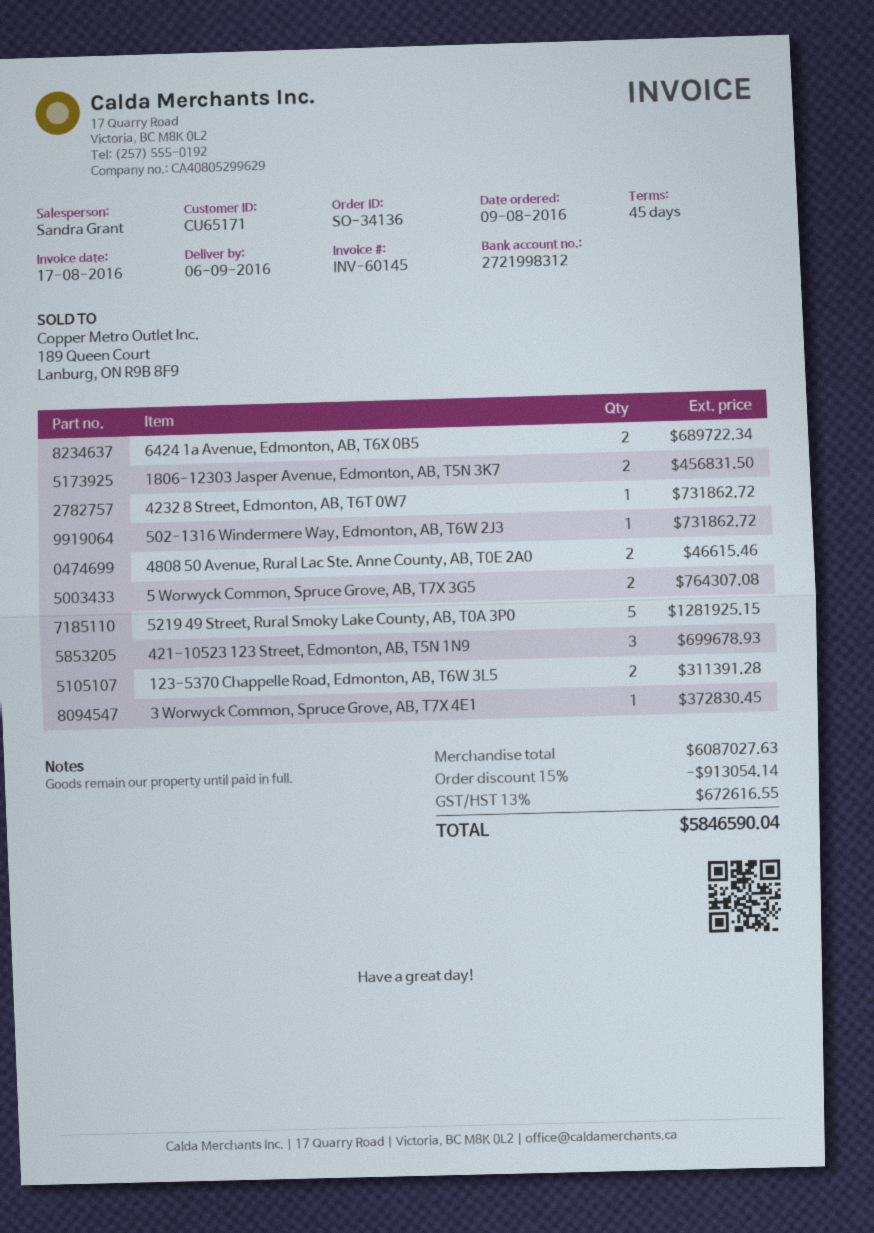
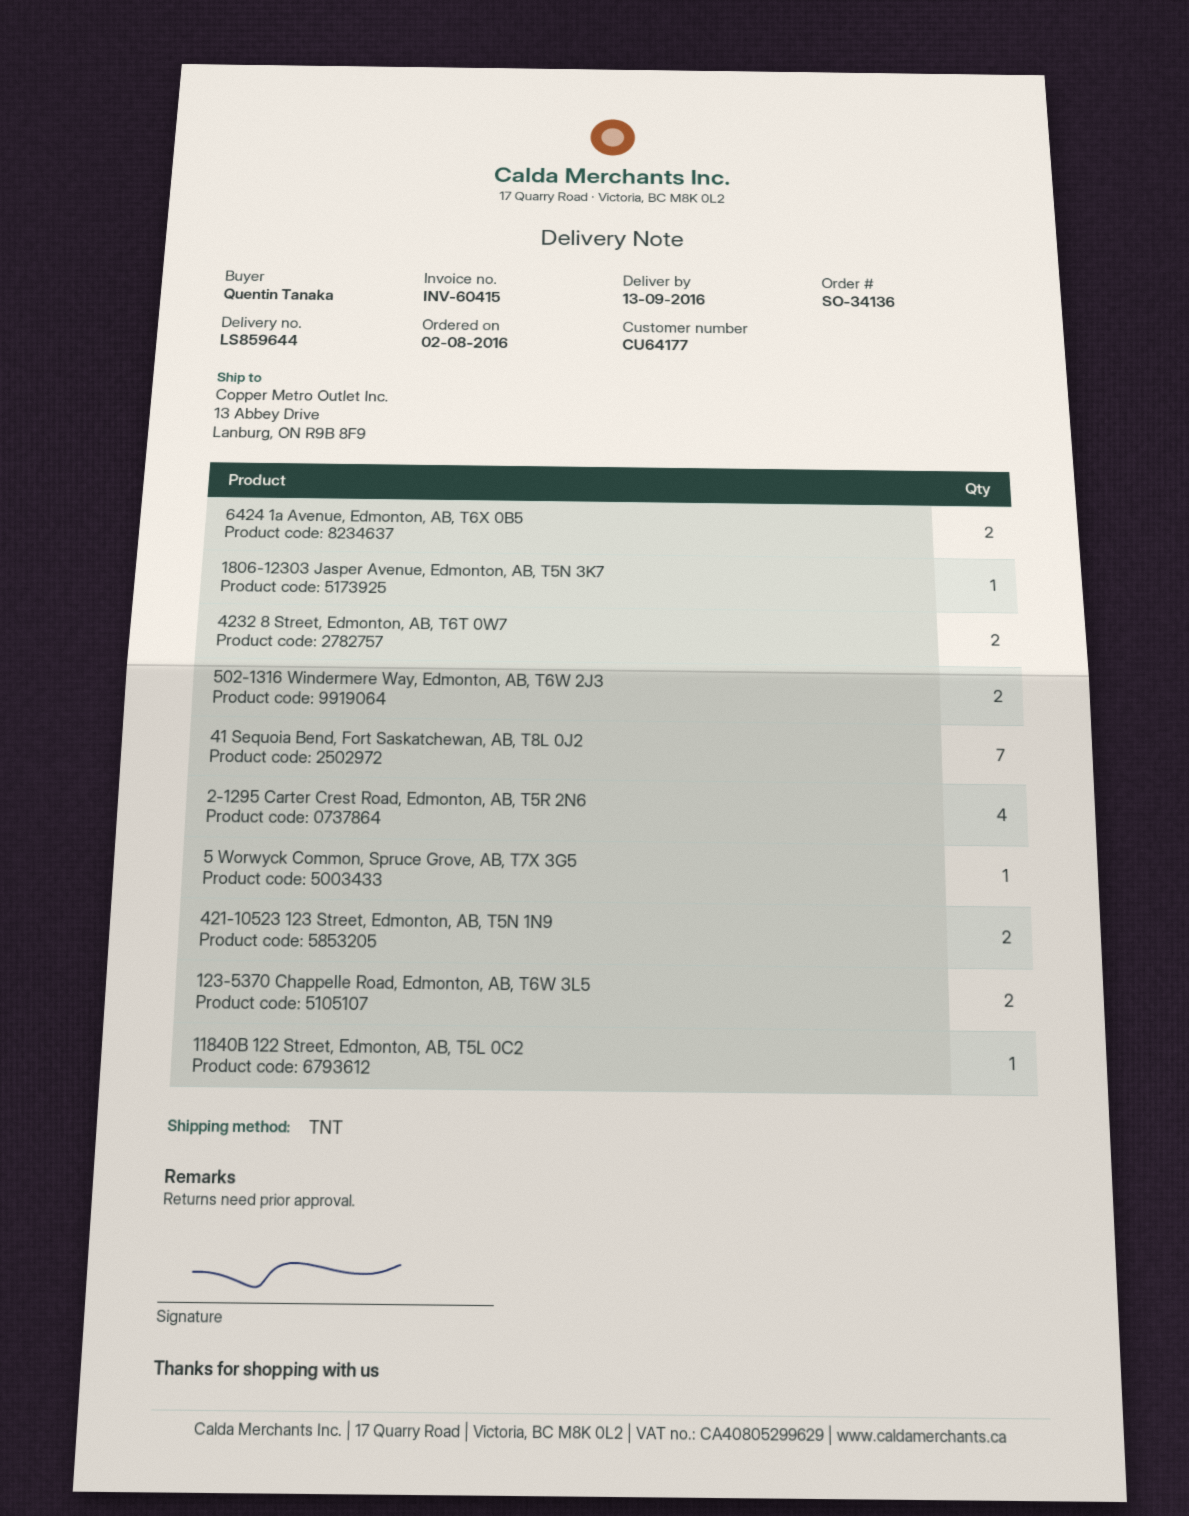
order date: 2016-08-09 -> 2016-08-02
delivery date: 2016-09-06 -> 2016-09-13
invoice number: INV-60145 -> INV-60415
customer number: CU65171 -> CU64177
1806-12303 Jasper Avenue, Edmonton, AB, T5N 3K7: 2 -> 1
4232 8 Street, Edmonton, AB, T6T 0W7: 1 -> 2
502-1316 Windermere Way, Edmonton, AB, T6W 2J3: 1 -> 2
4808 50 Avenue, Rural Lac Ste. Anne County, AB, T0E 2A0: 2 -> none
5 Worwyck Common, Spruce Grove, AB, T7X 3G5: 2 -> 1
5219 49 Street, Rural Smoky Lake County, AB, T0A 3P0: 5 -> none
421-10523 123 Street, Edmonton, AB, T5N 1N9: 3 -> 2
3 Worwyck Common, Spruce Grove, AB, T7X 4E1: 1 -> none
41 Sequoia Bend, Fort Saskatchewan, AB, T8L 0J2: none -> 7
2-1295 Carter Crest Road, Edmonton, AB, T5R 2N6: none -> 4
11840B 122 Street, Edmonton, AB, T5L 0C2: none -> 1

